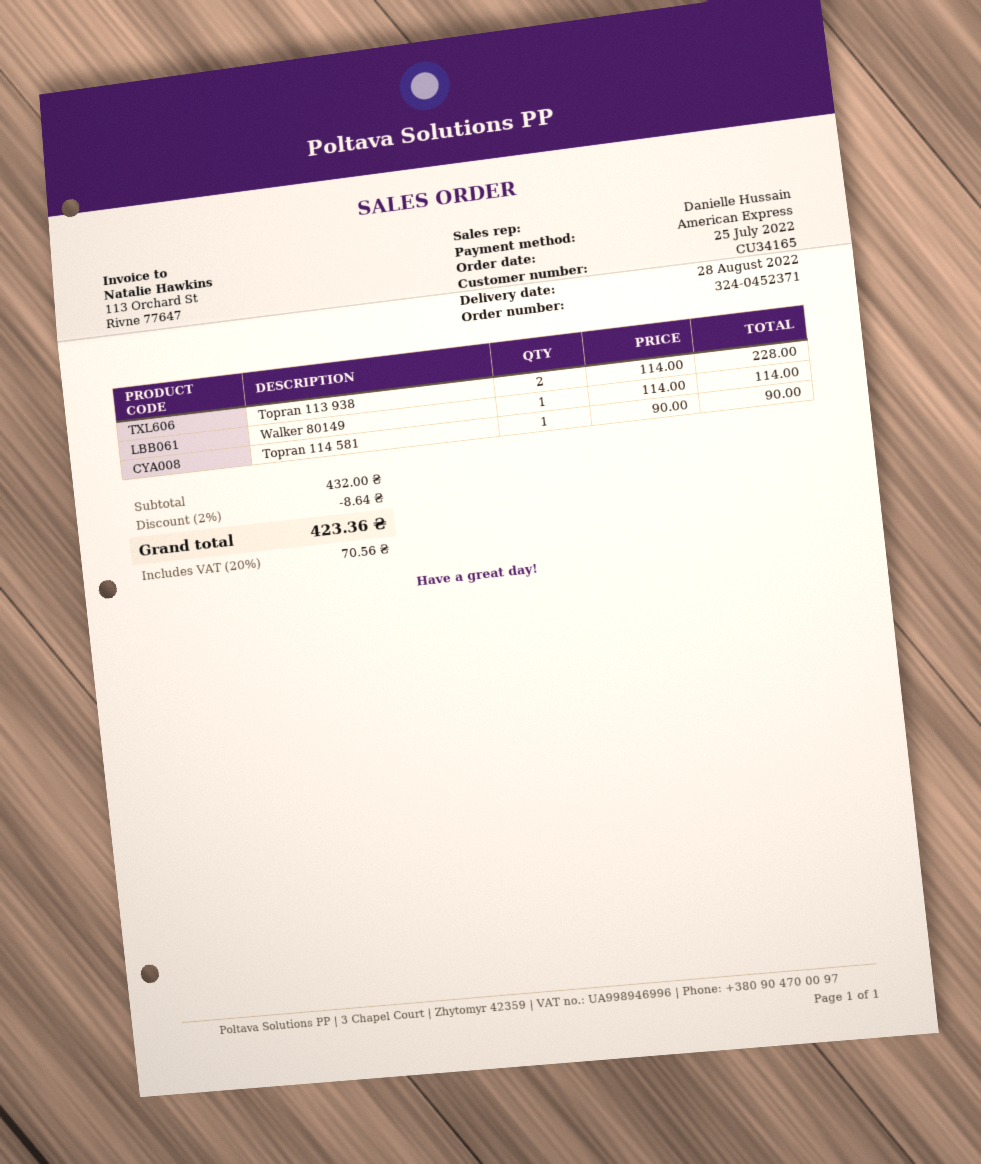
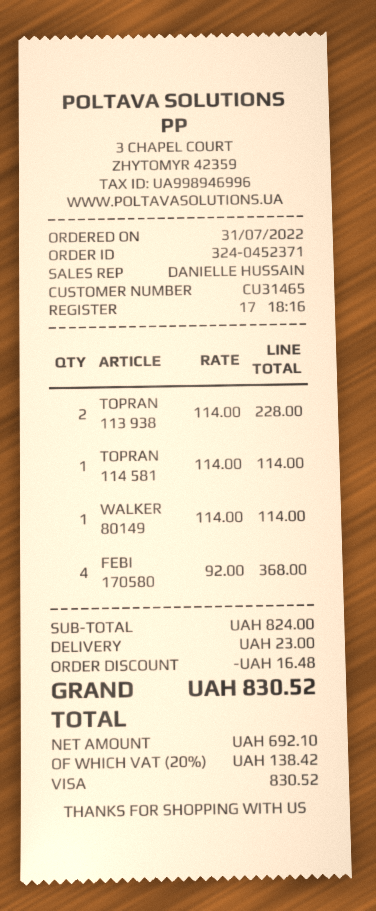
order date: 2022-07-25 -> 2022-07-31
customer number: CU34165 -> CU31465
payment method: American Express -> Visa
Topran 114 581: 1 x 90.00 = 90.00 -> 1 x 114.00 = 114.00
FEBI 170580: none -> 4 x 92.00 = 368.00
subtotal: 432.00 -> 824.00
discount: 8.64 -> 16.48
shipping: none -> 23.00
tax: 20% = 70.56 -> 20% = 138.42
total: 423.36 -> 830.52

